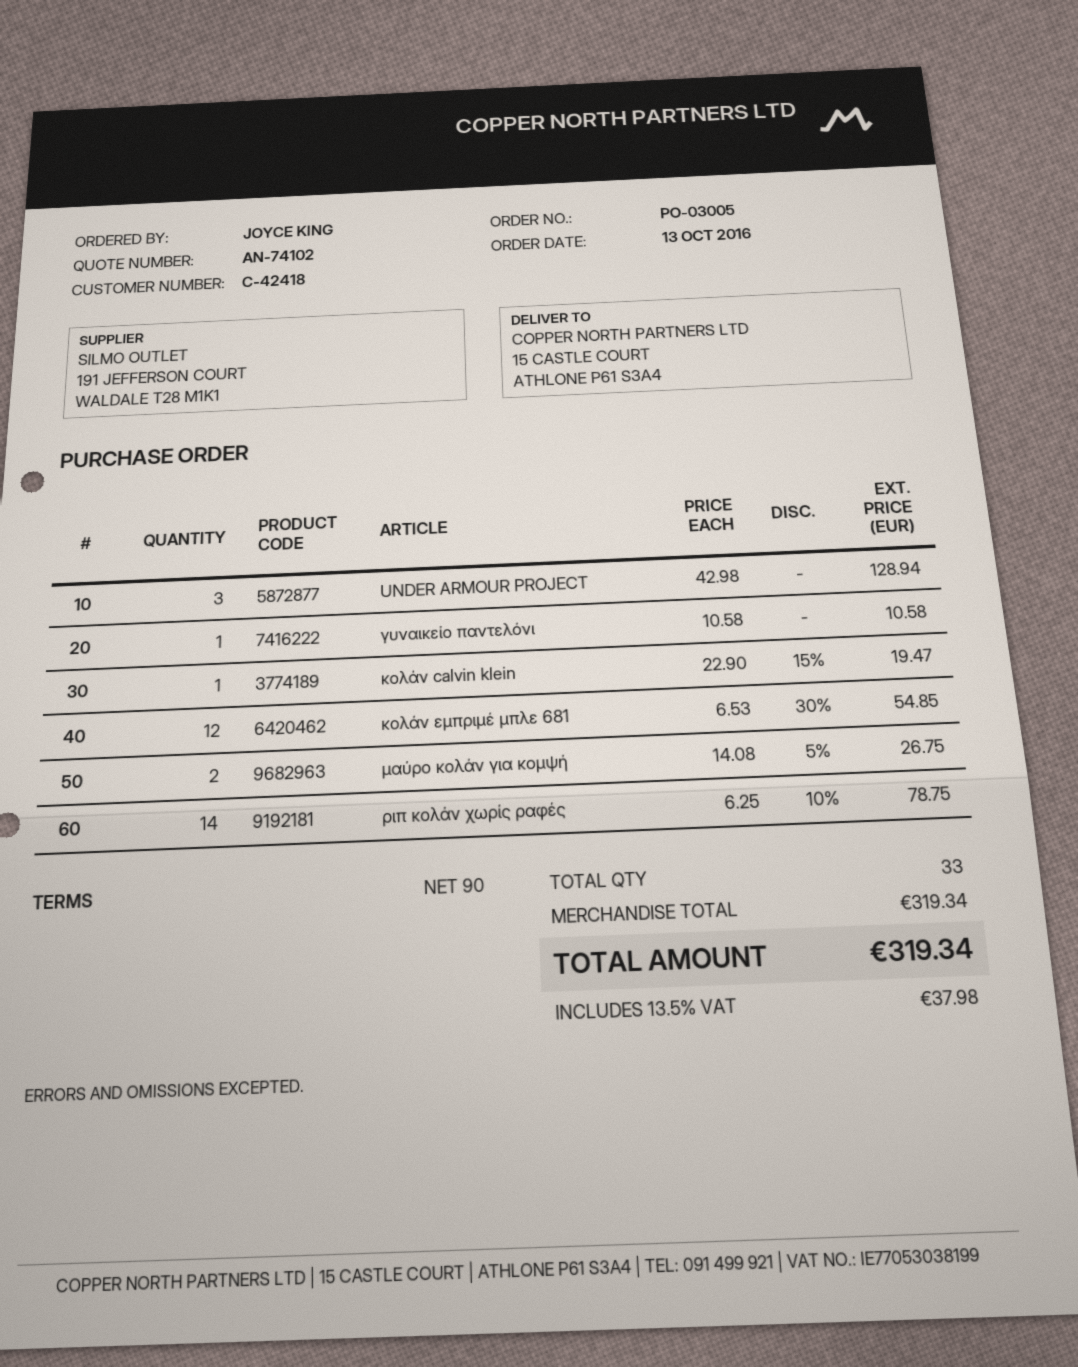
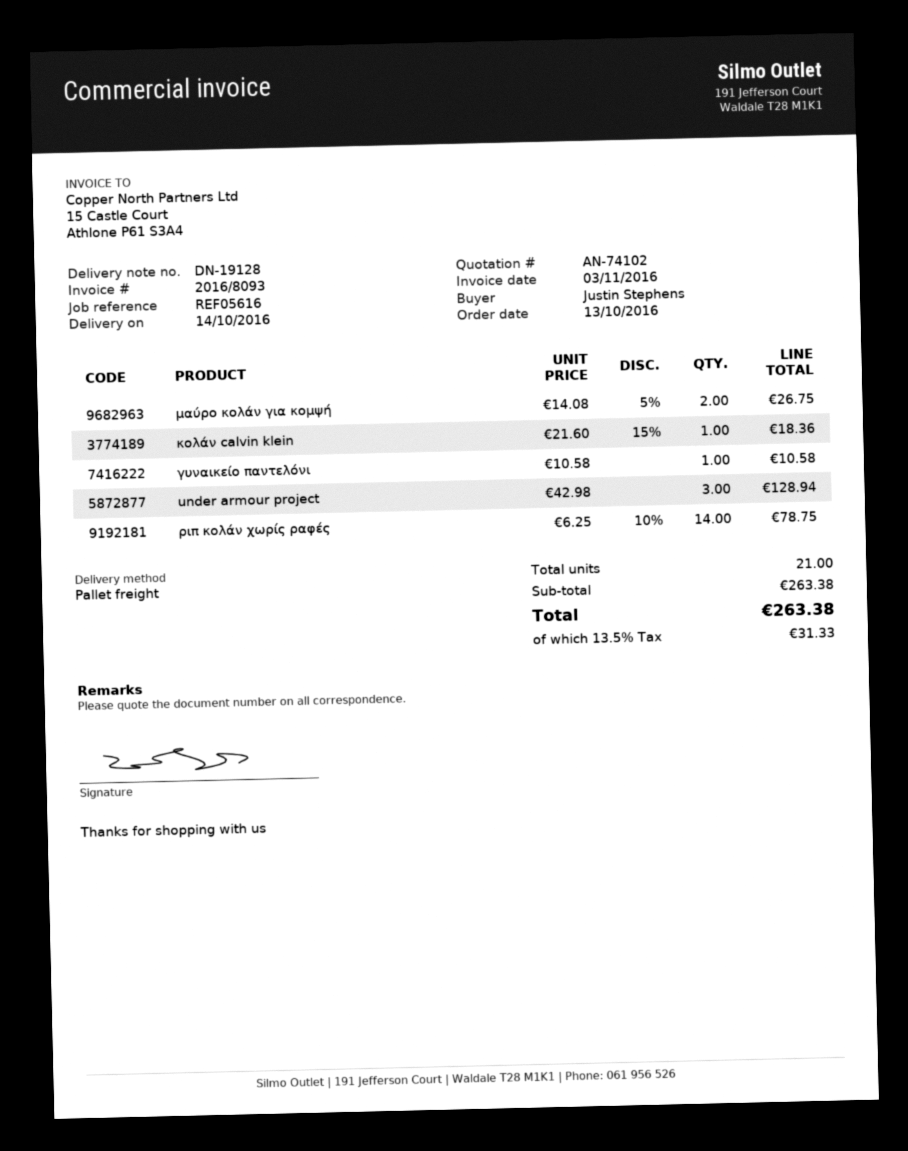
ordered by: JOYCE KING -> Justin Stephens
κολάν calvin klein: 1 x 22.90 - 15% = 19.47 -> 1 x 21.60 - 15% = 18.36
κολάν εμπριμέ μπλε 681: 12 x 6.53 - 30% = 54.85 -> none
total quantity: 33 -> 21
subtotal: 319.34 -> 263.38
tax: 13.5% = 37.98 -> 13.5% = 31.33
total: 319.34 -> 263.38

